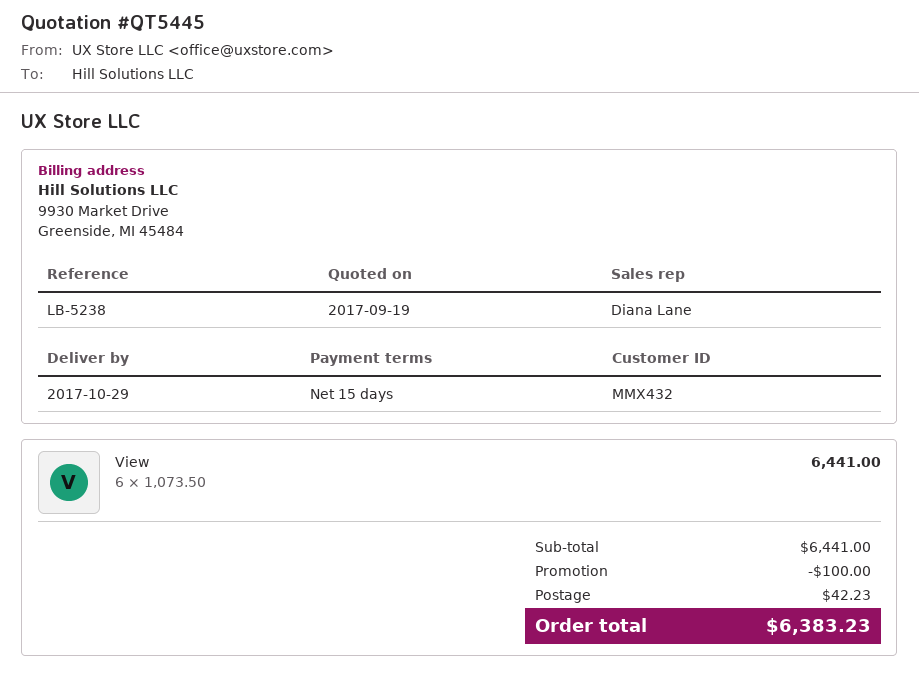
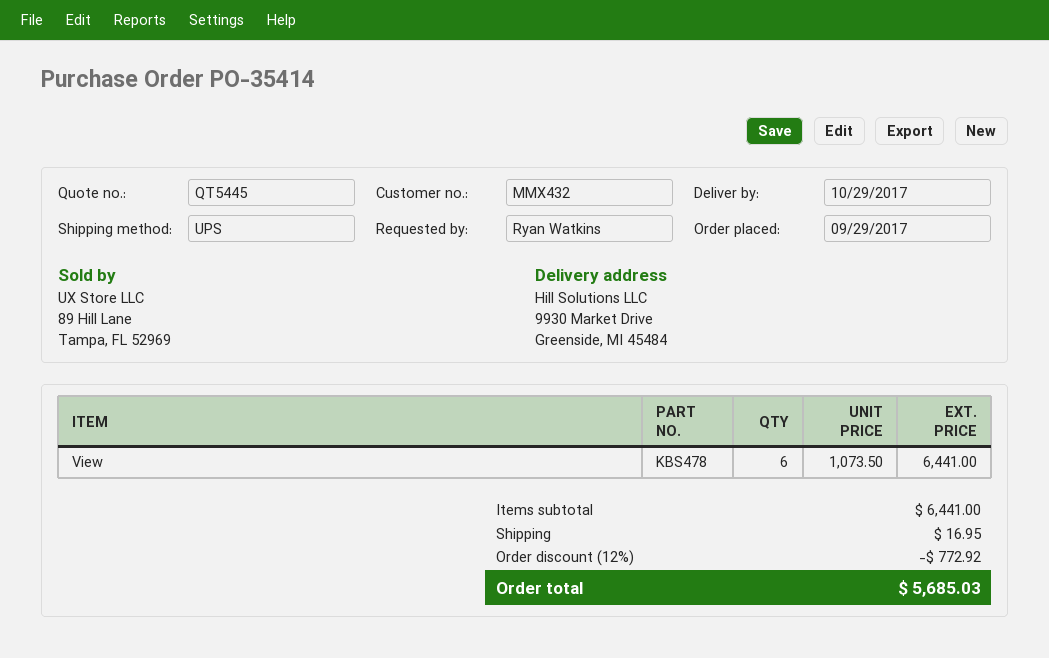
discount: 100.00 -> 772.92
shipping: 42.23 -> 16.95
total: 6383.23 -> 5685.03

